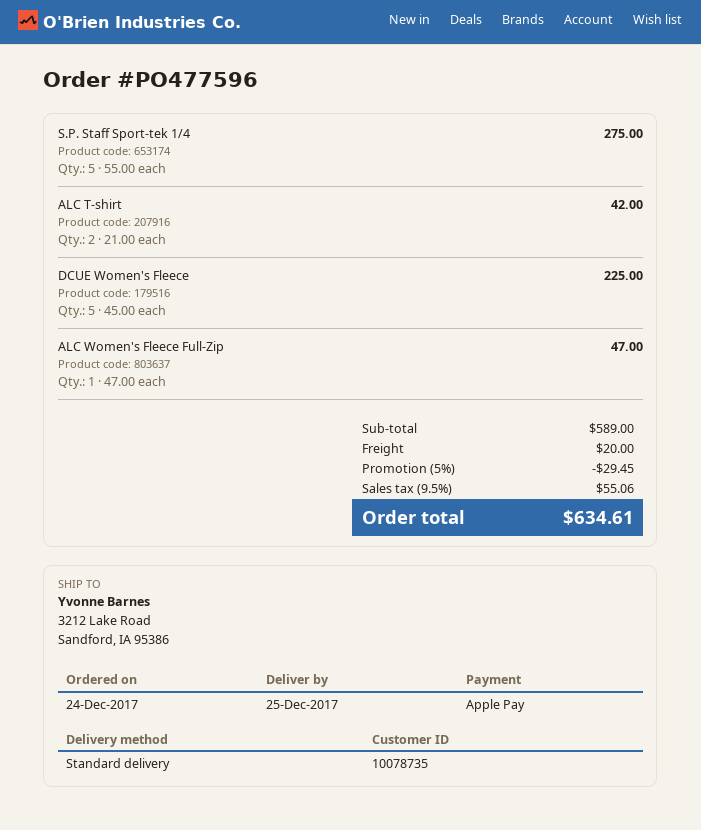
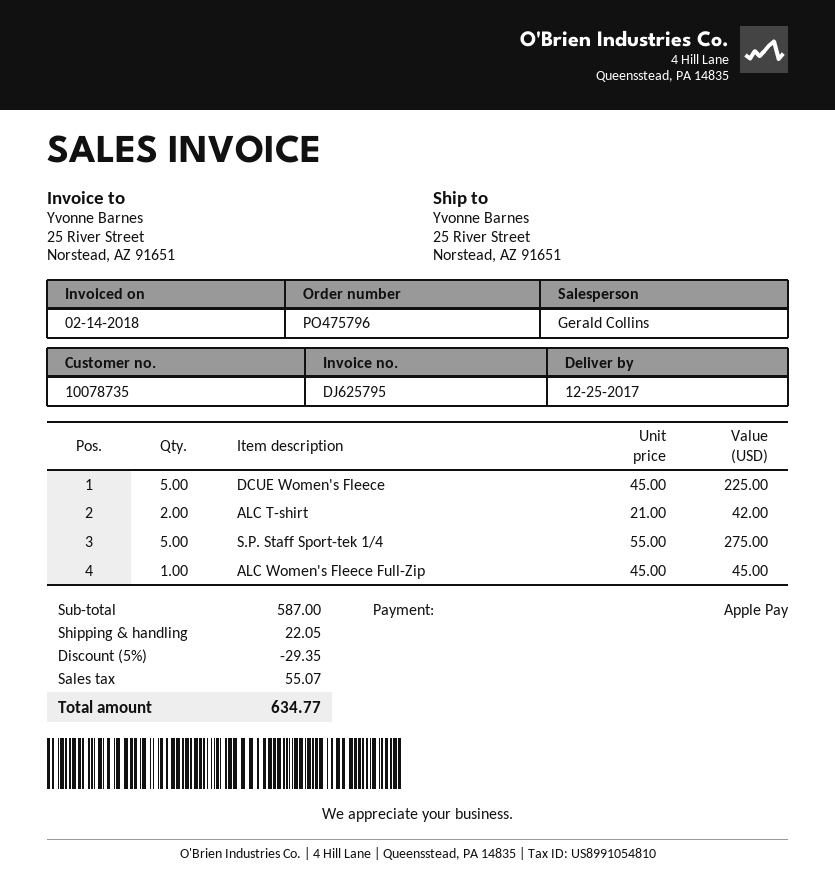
order number: PO477596 -> PO475796
ship to: 3212 Lake Road, Sandford, IA 95386 -> 25 River Street, Norstead, AZ 91651
ALC Women's Fleece Full-Zip: 1 x 47.00 = 47.00 -> 1 x 45.00 = 45.00
subtotal: 589.00 -> 587.00
discount: 5% = 29.45 -> 5% = 29.35
shipping: 20.00 -> 22.05
tax: 55.06 -> 55.07
total: 634.61 -> 634.77

